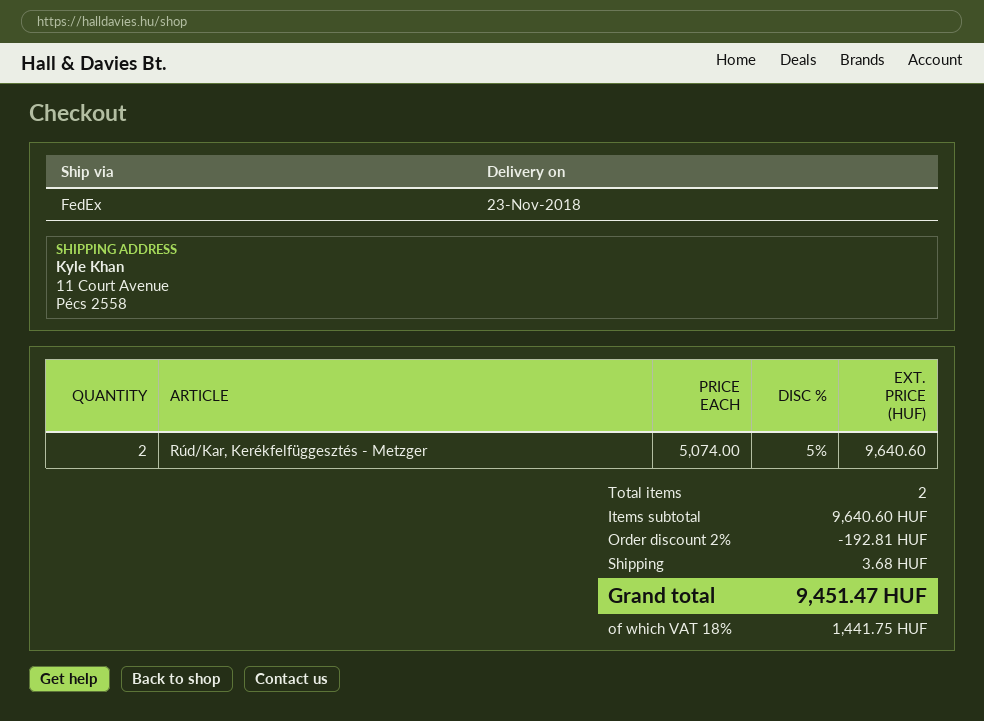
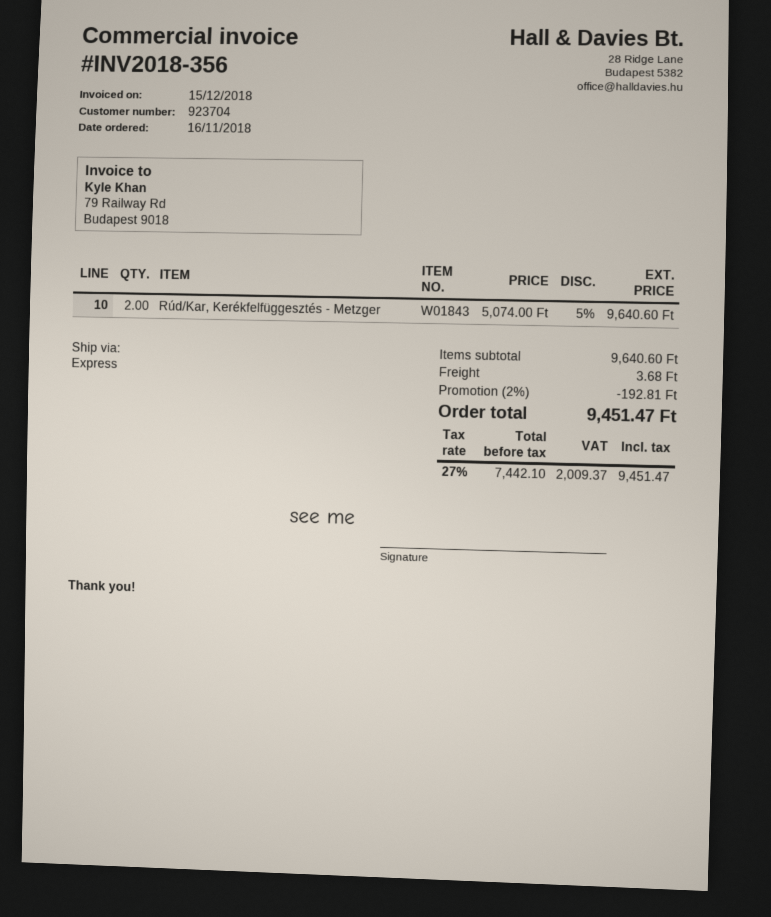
shipping method: FedEx -> express
tax: 18% = 1441.75 -> 27% = 2009.37

